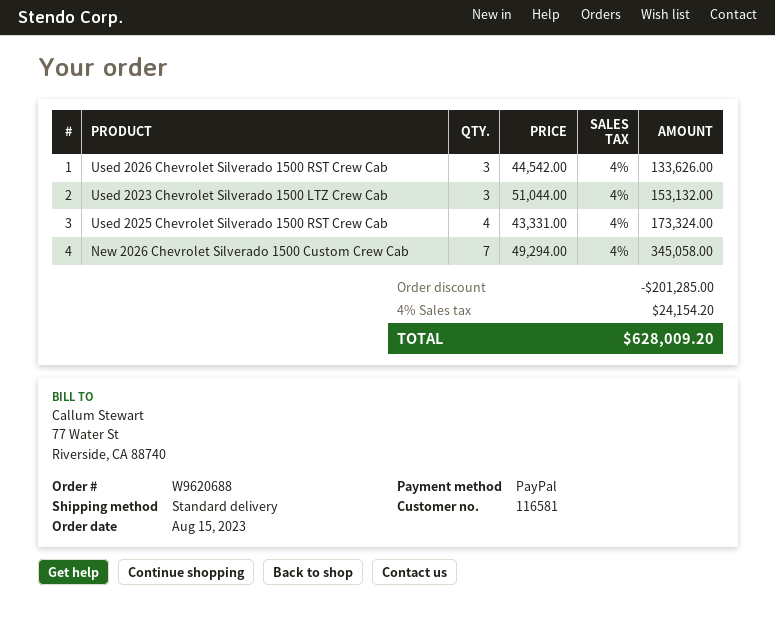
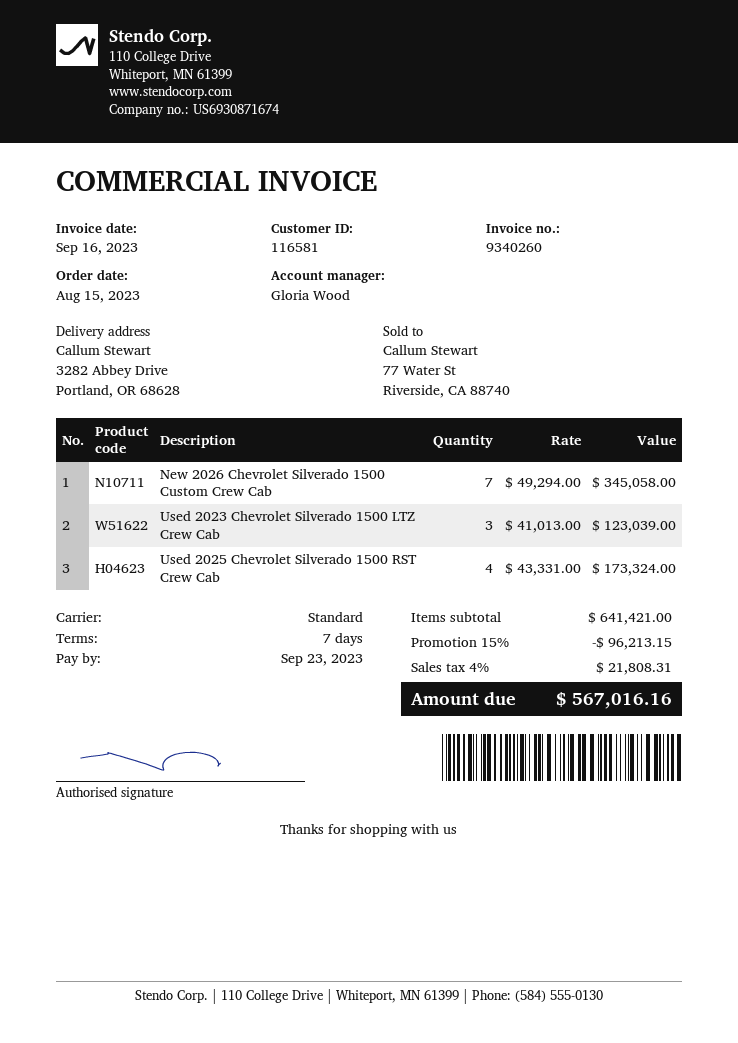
Used 2026 Chevrolet Silverado 1500 RST Crew Cab: 3 x 44542.00 = 133626.00 -> none
Used 2023 Chevrolet Silverado 1500 LTZ Crew Cab: 3 x 51044.00 = 153132.00 -> 3 x 41013.00 = 123039.00
discount: 201285.00 -> 96213.15
tax: 4% = 24154.20 -> 4% = 21808.31
total: 628009.20 -> 567016.16

